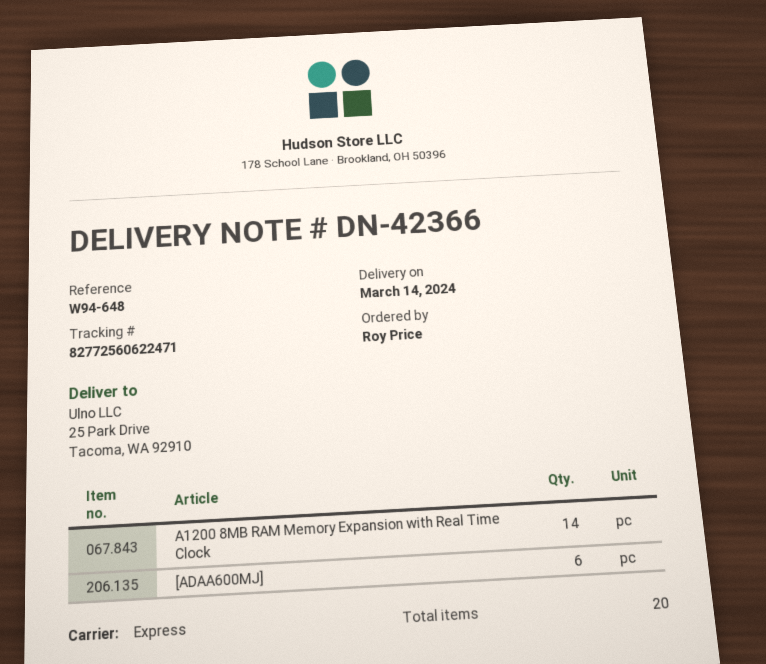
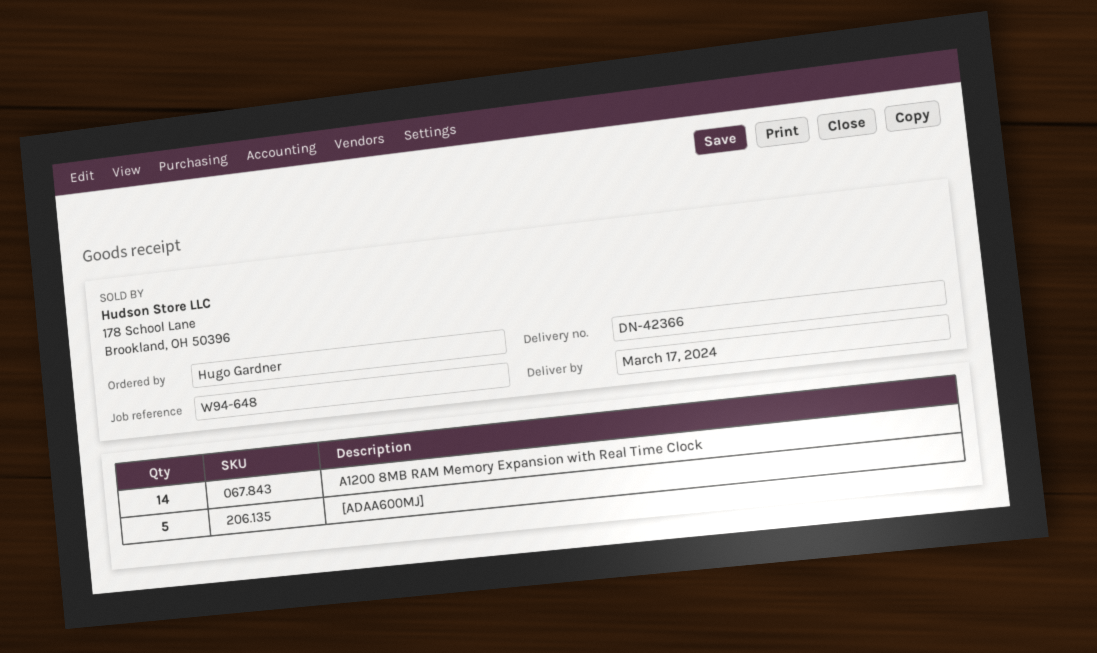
delivery date: 2024-03-14 -> 2024-03-17
ordered by: Roy Price -> Hugo Gardner
[ADAA600MJ]: 6 -> 5

